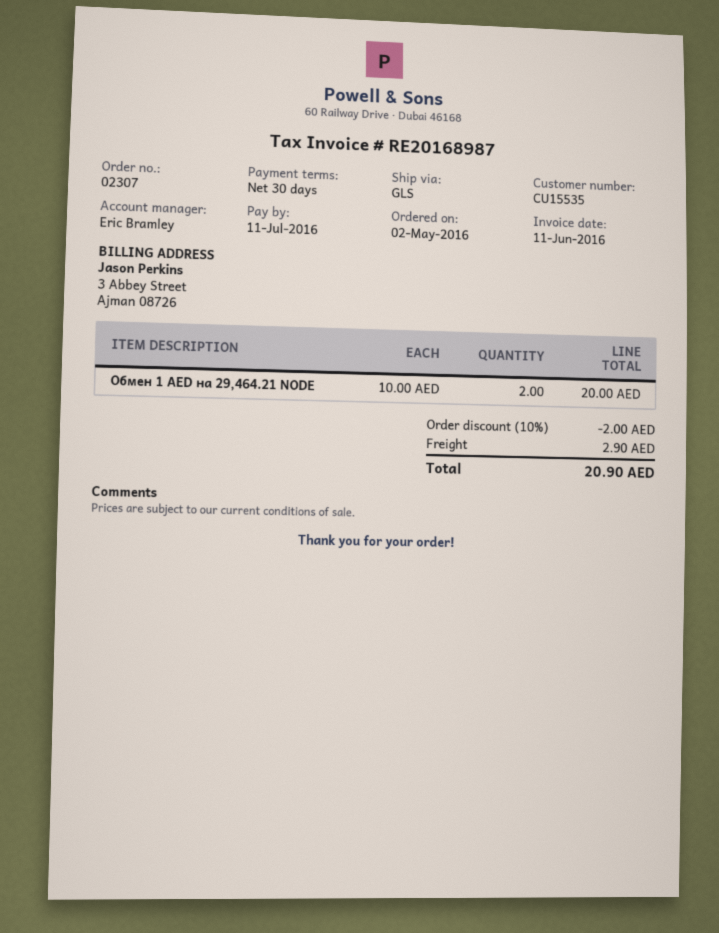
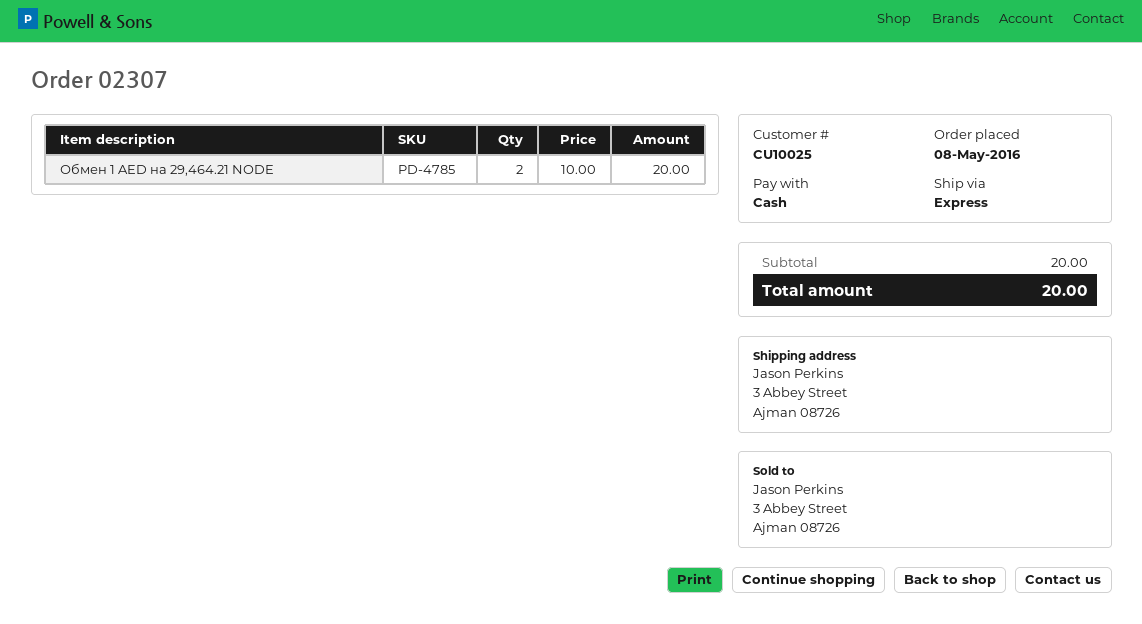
order date: 2016-05-02 -> 2016-05-08
customer number: CU15535 -> CU10025
shipping method: GLS -> express
discount: 10% = 2.00 -> none
shipping: 2.90 -> none
total: 20.90 -> 20.00

